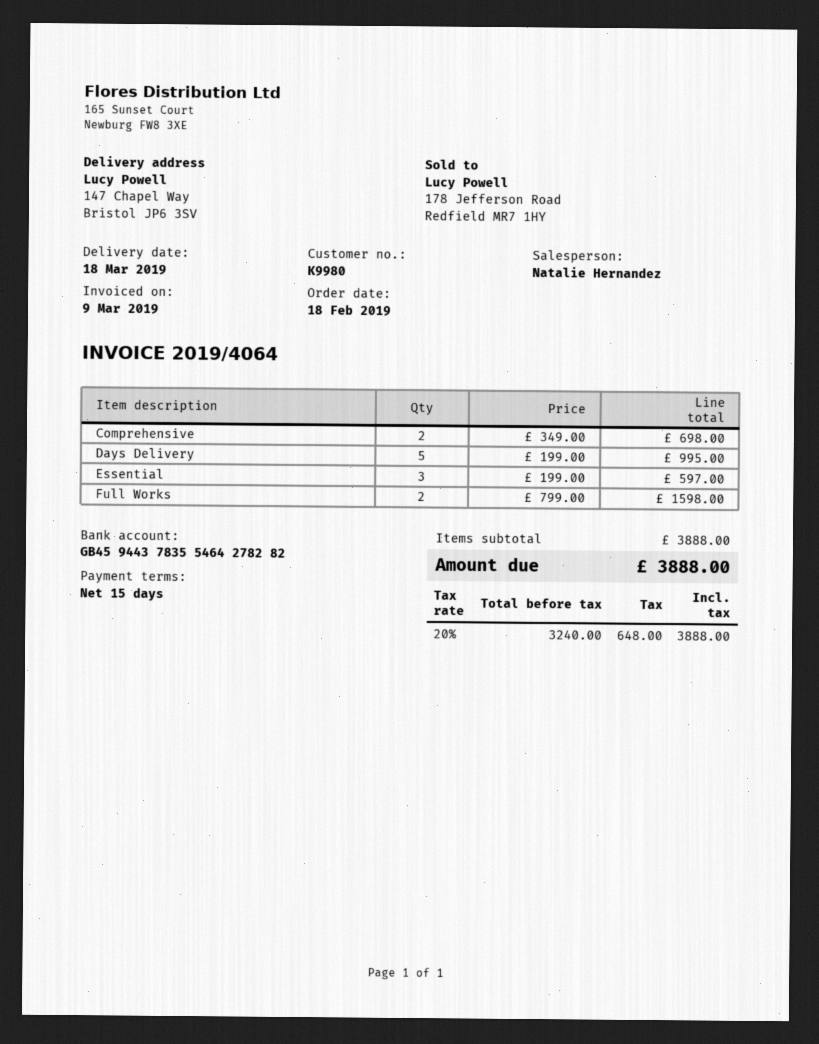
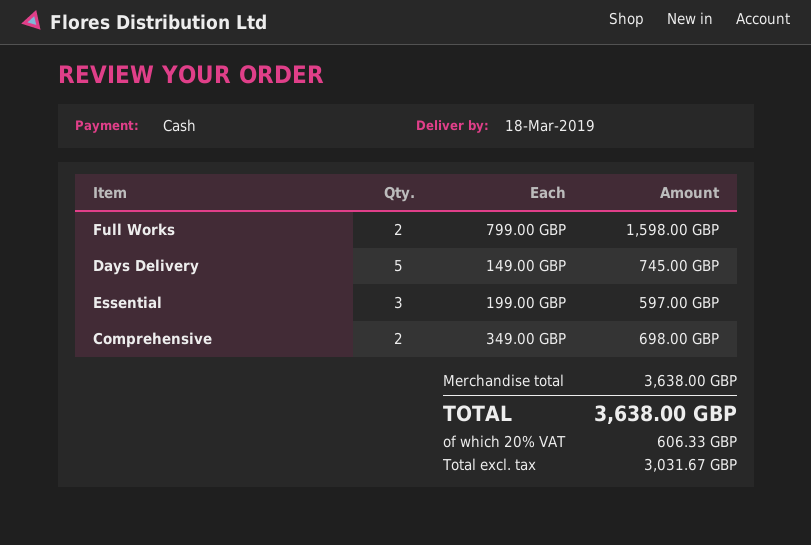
Days Delivery: 5 x 199.00 = 995.00 -> 5 x 149.00 = 745.00
subtotal: 3888.00 -> 3638.00
net: 3240.00 -> 3031.67
tax: 20% = 648.00 -> 20% = 606.33
total: 3888.00 -> 3638.00

